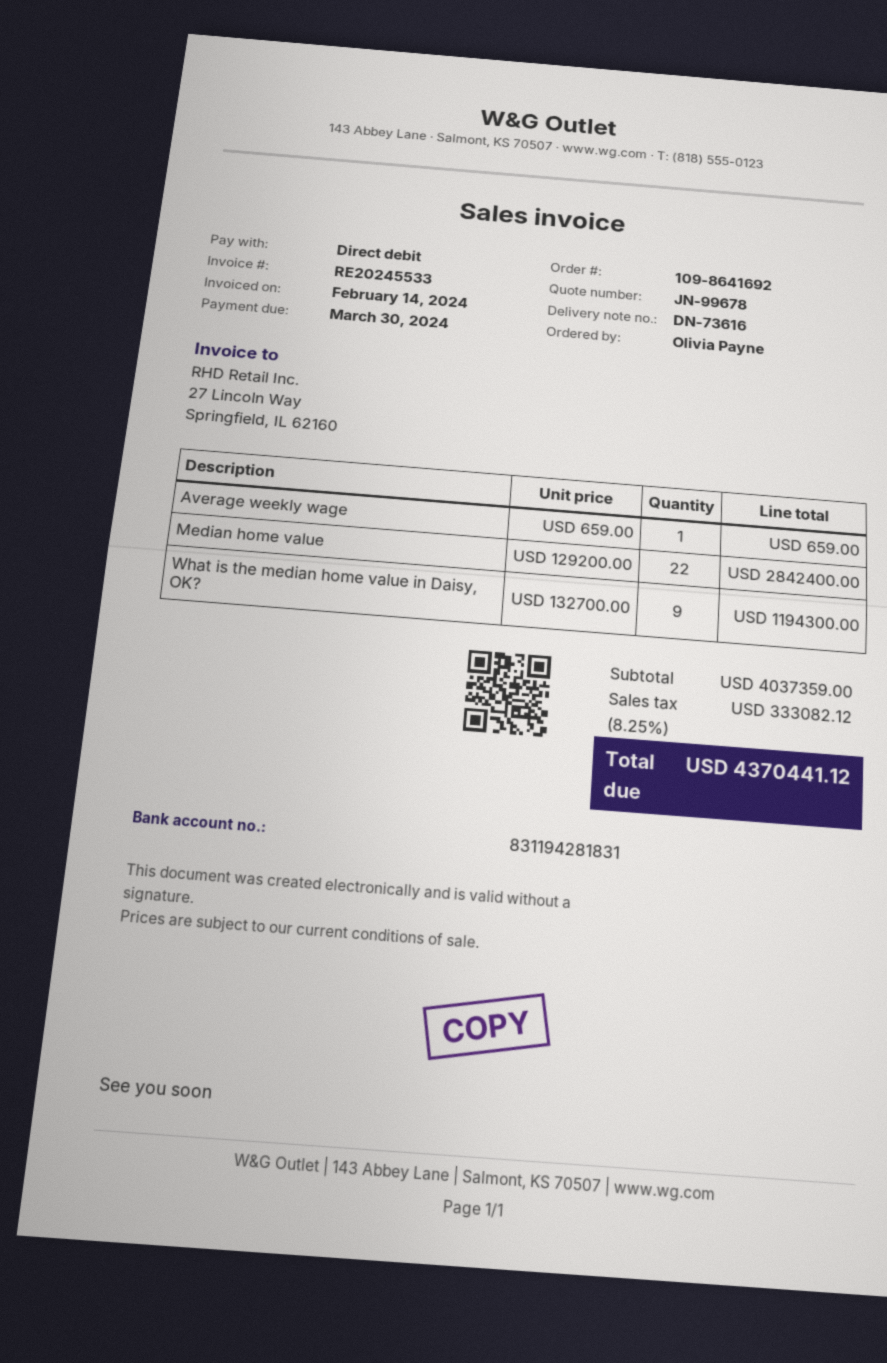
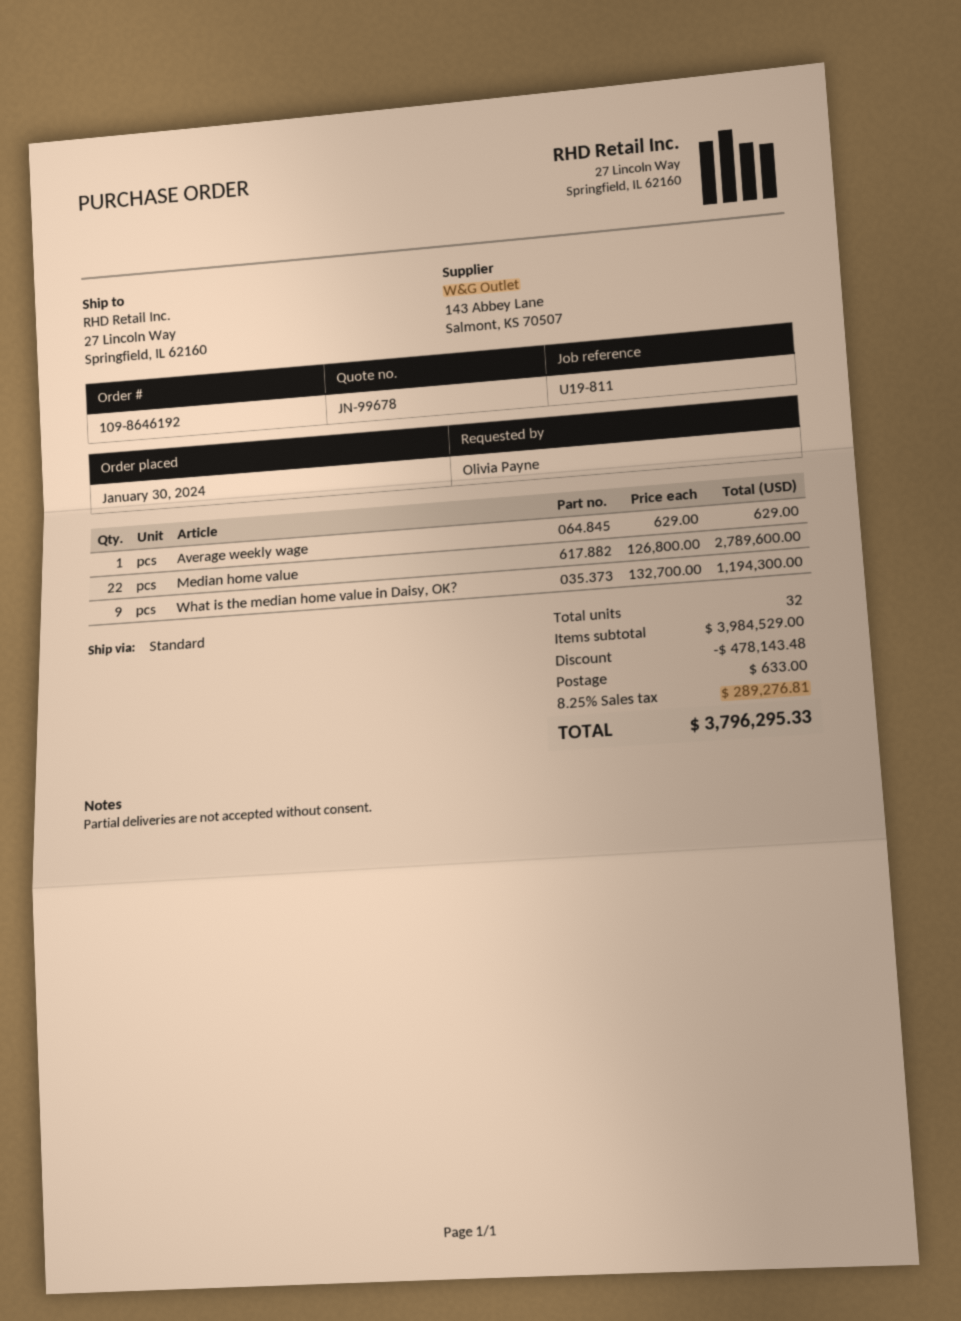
order number: 109-8641692 -> 109-8646192
Average weekly wage: 1 x 659.00 = 659.00 -> 1 x 629.00 = 629.00
Median home value: 22 x 129200.00 = 2842400.00 -> 22 x 126800.00 = 2789600.00
subtotal: 4037359.00 -> 3984529.00
discount: none -> 478143.48
shipping: none -> 633.00
tax: 8.25% = 333082.12 -> 8.25% = 289276.81
total: 4370441.12 -> 3796295.33

